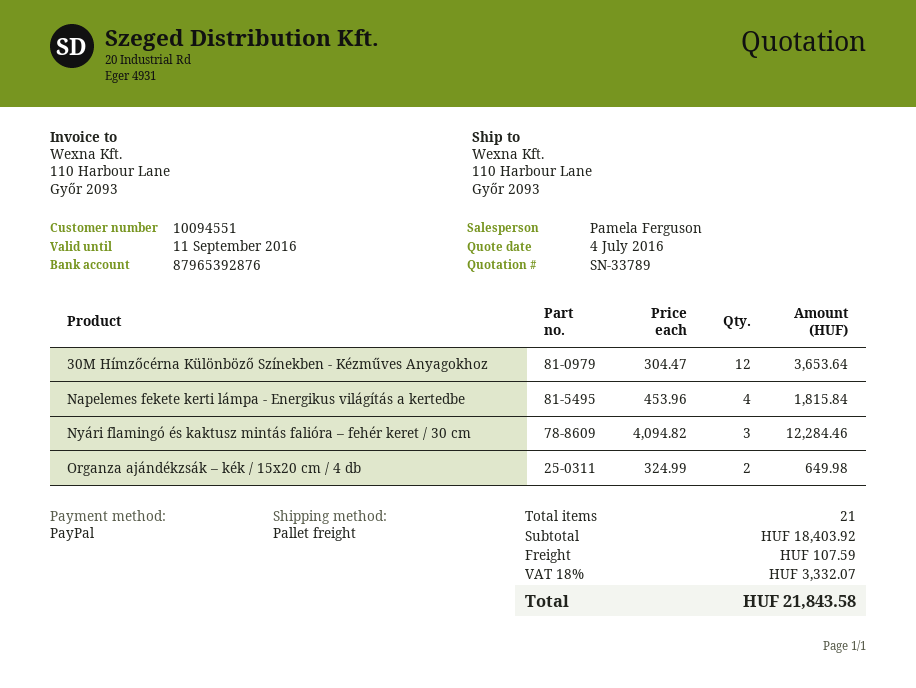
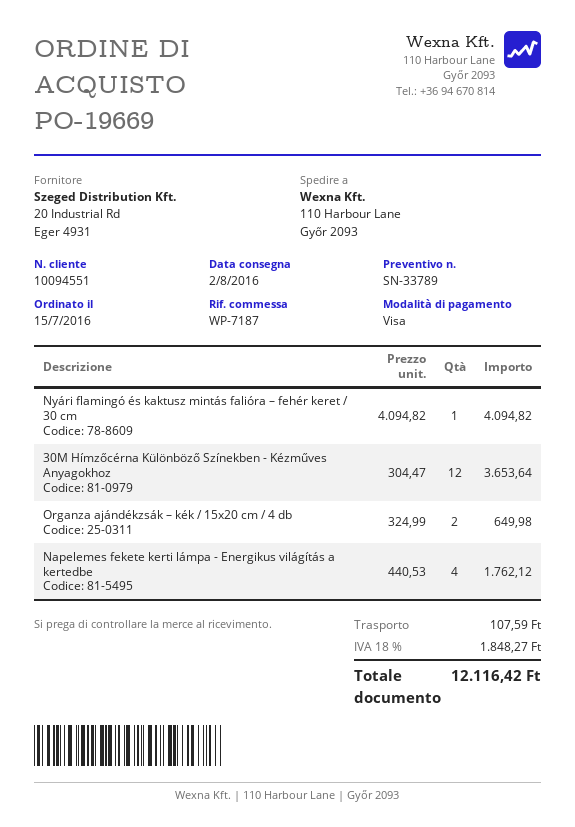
payment method: PayPal -> Visa
Napelemes fekete kerti lámpa - Energikus világítás a kertedbe: 4 x 453.96 = 1815.84 -> 4 x 440.53 = 1762.12
Nyári flamingó és kaktusz mintás falióra – fehér keret / 30 cm: 3 x 4094.82 = 12284.46 -> 1 x 4094.82 = 4094.82
tax: 18% = 3332.07 -> 18% = 1848.27
total: 21843.58 -> 12116.42

